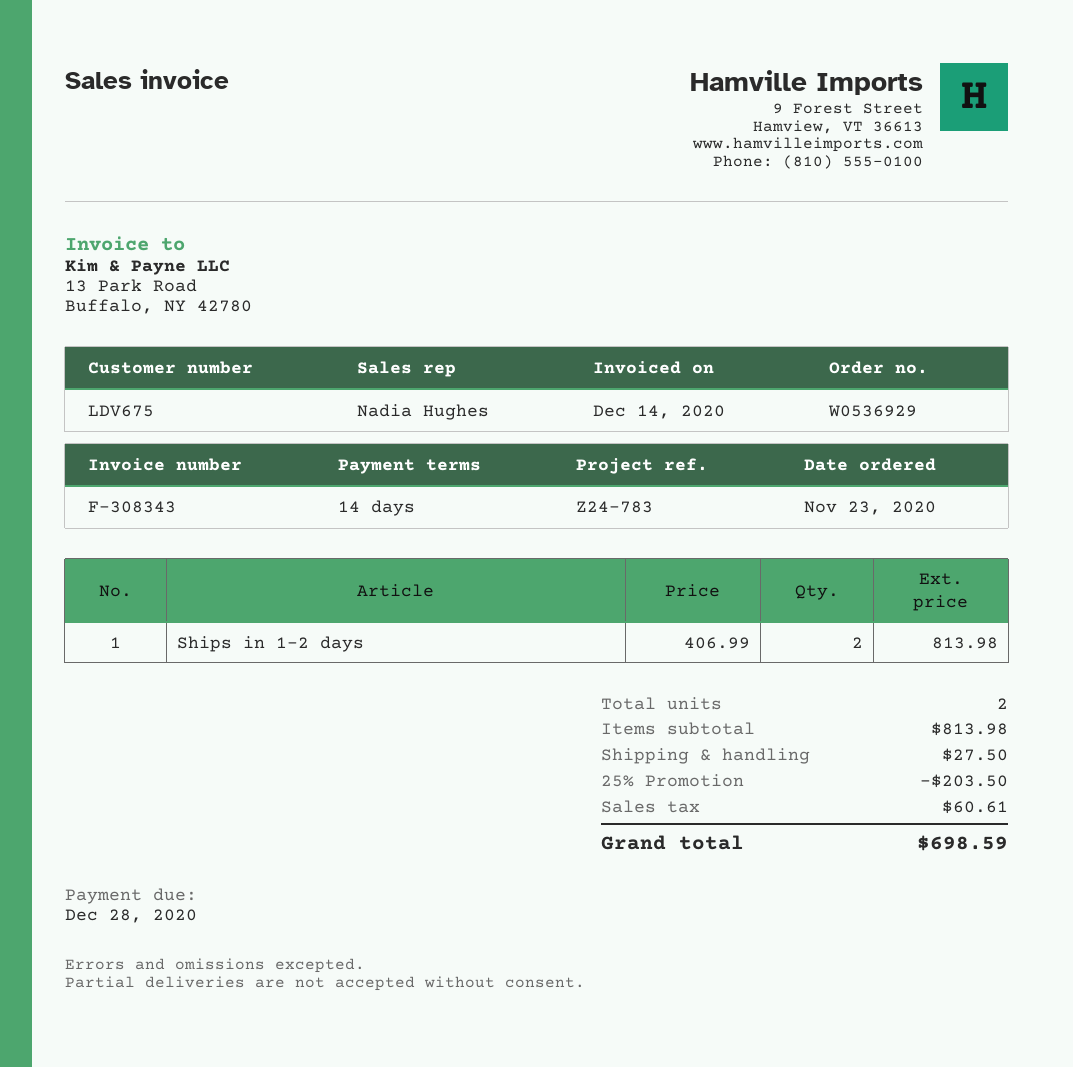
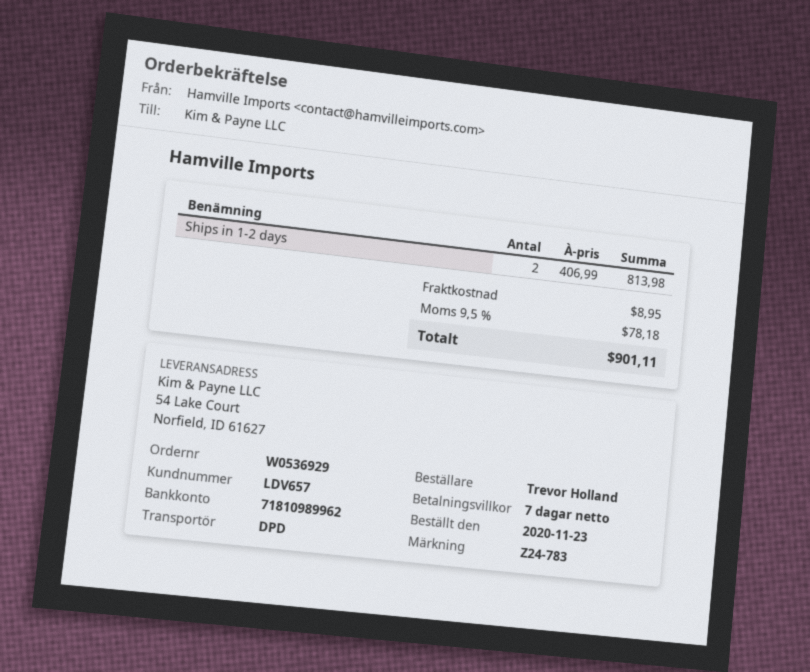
payment terms: 14 days -> 7 days
customer number: LDV675 -> LDV657
discount: 25% = 203.50 -> none
shipping: 27.50 -> 8.95
tax: 60.61 -> 78.18
total: 698.59 -> 901.11

